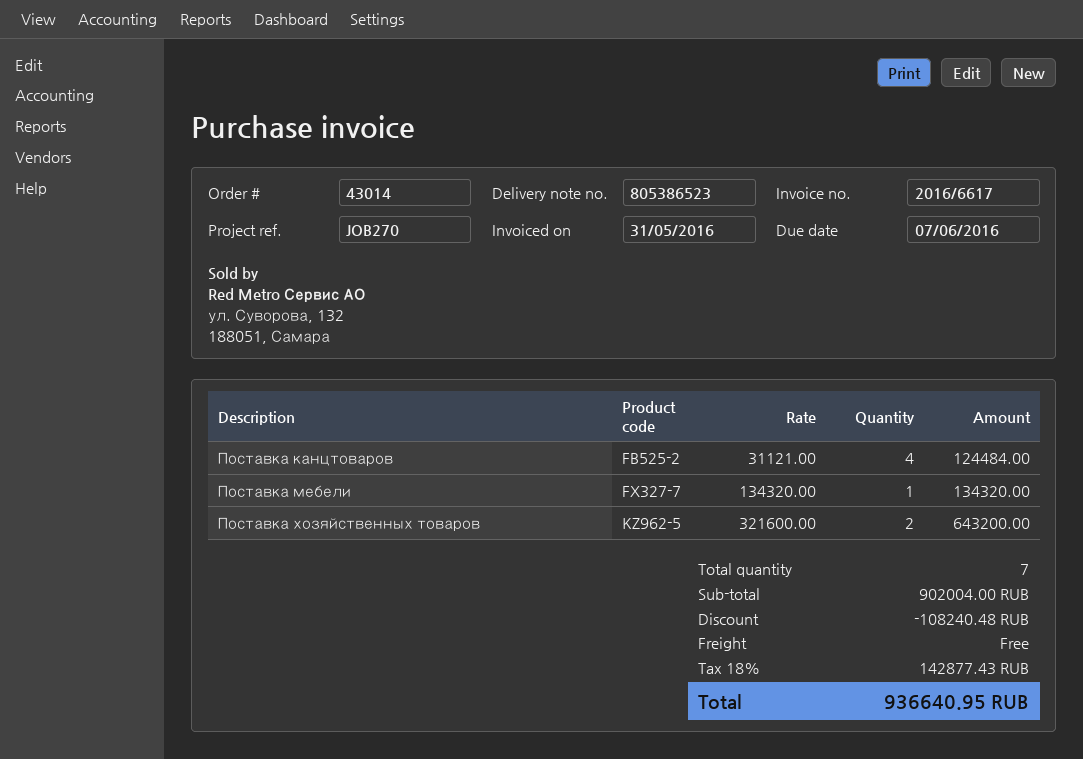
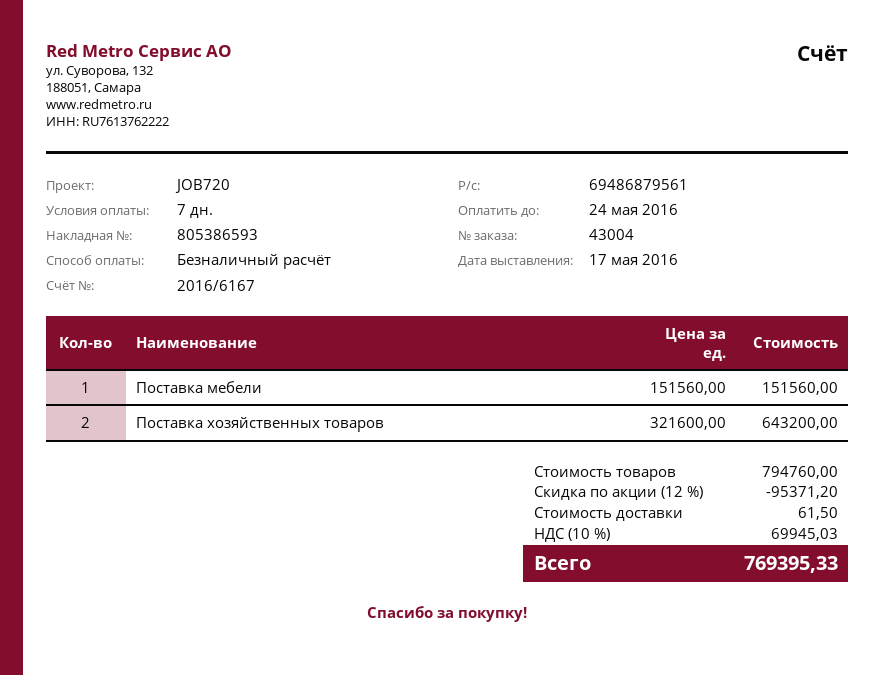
order number: 43014 -> 43004
delivery note number: 805386523 -> 805386593
invoice number: 2016/6617 -> 2016/6167
invoice date: 2016-05-31 -> 2016-05-17
due date: 2016-06-07 -> 2016-05-24
reference: JOB270 -> JOB720
Поставка канцтоваров: 4 x 31121.00 = 124484.00 -> none
Поставка мебели: 1 x 134320.00 = 134320.00 -> 1 x 151560.00 = 151560.00
subtotal: 902004.00 -> 794760.00
discount: 108240.48 -> 95371.20
shipping: 0.00 -> 61.50
tax: 18% = 142877.43 -> 10% = 69945.03
total: 936640.95 -> 769395.33

